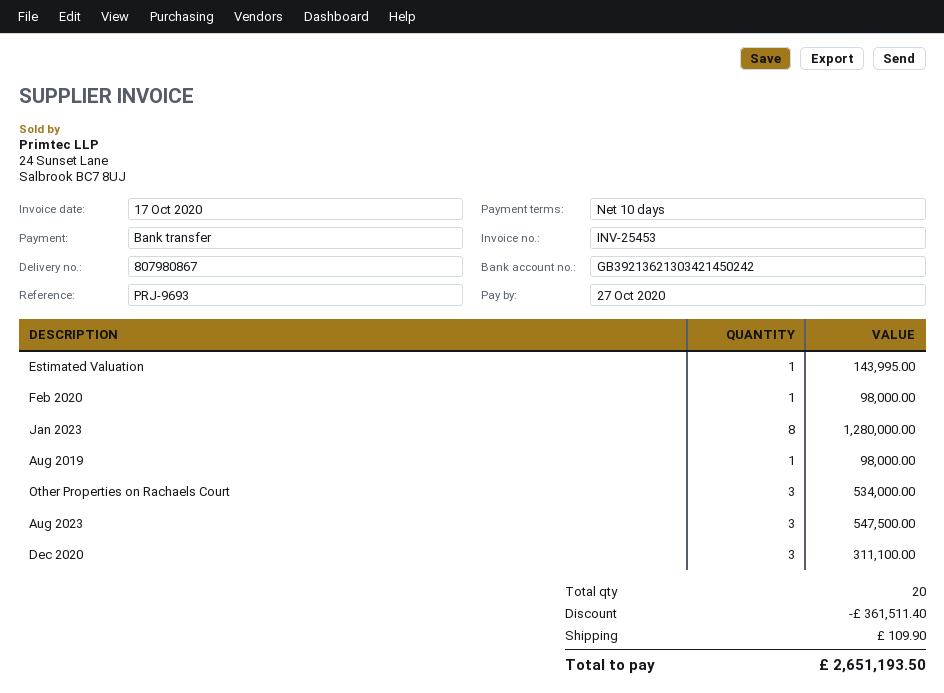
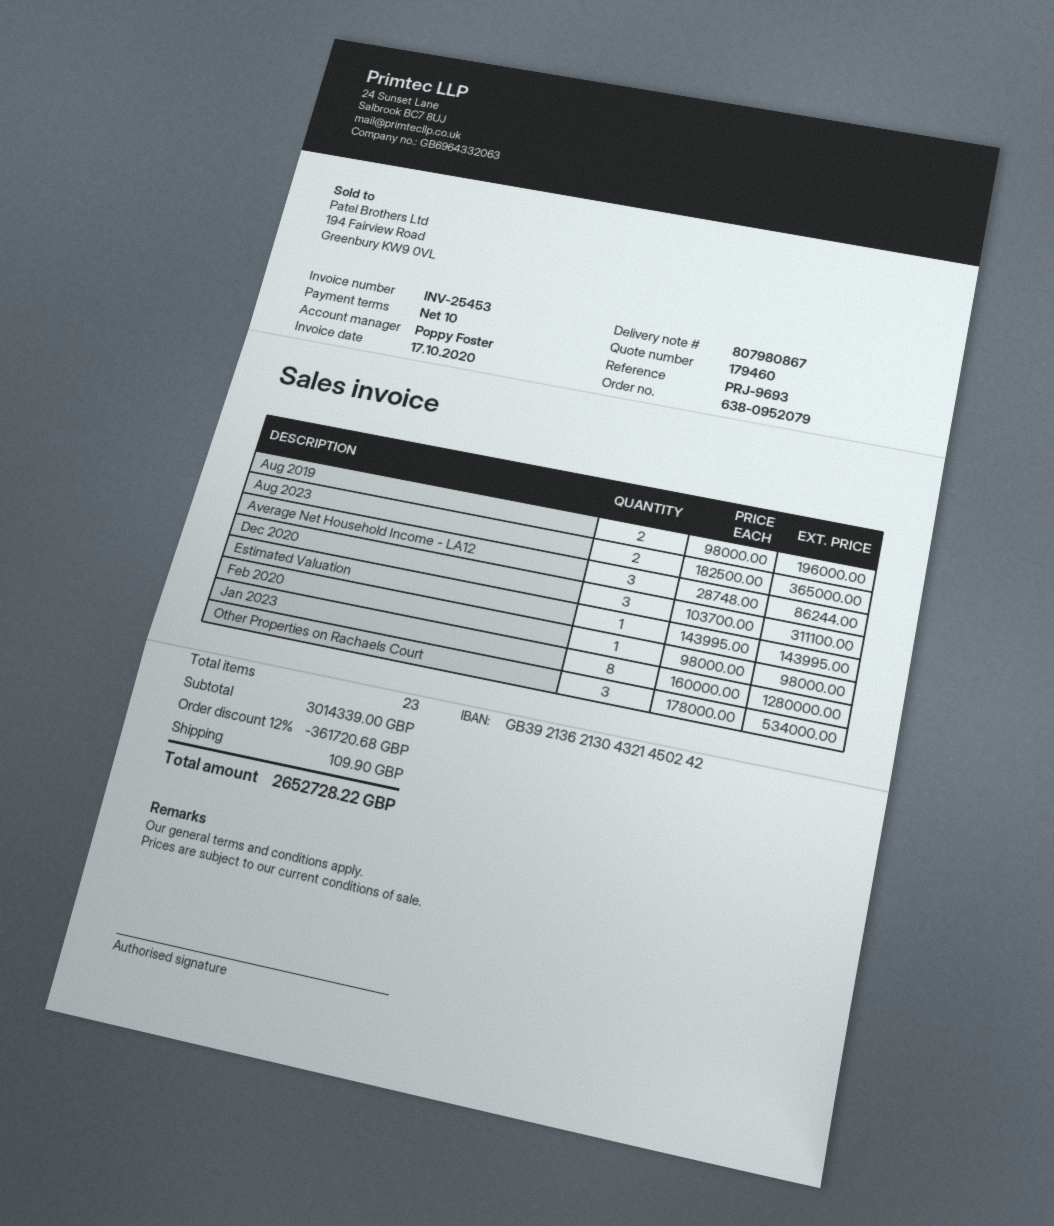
bank account: GB39213621303421450242 -> GB39213621304321450242
Aug 2019: 1 for 98000.00 -> 2 for 196000.00
Aug 2023: 3 for 547500.00 -> 2 for 365000.00
Average Net Household Income - LA12: none -> 3 for 86244.00
total quantity: 20 -> 23
discount: 361511.40 -> 361720.68
total: 2651193.50 -> 2652728.22

